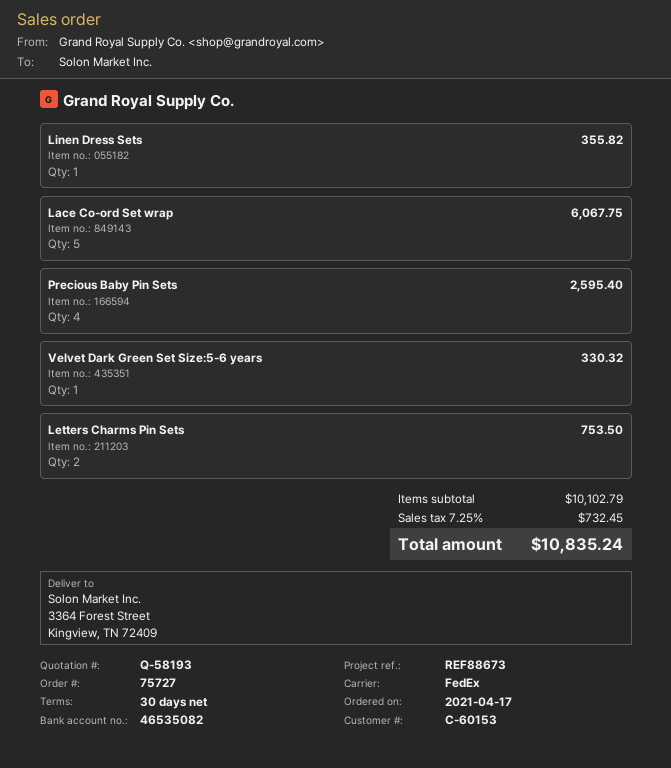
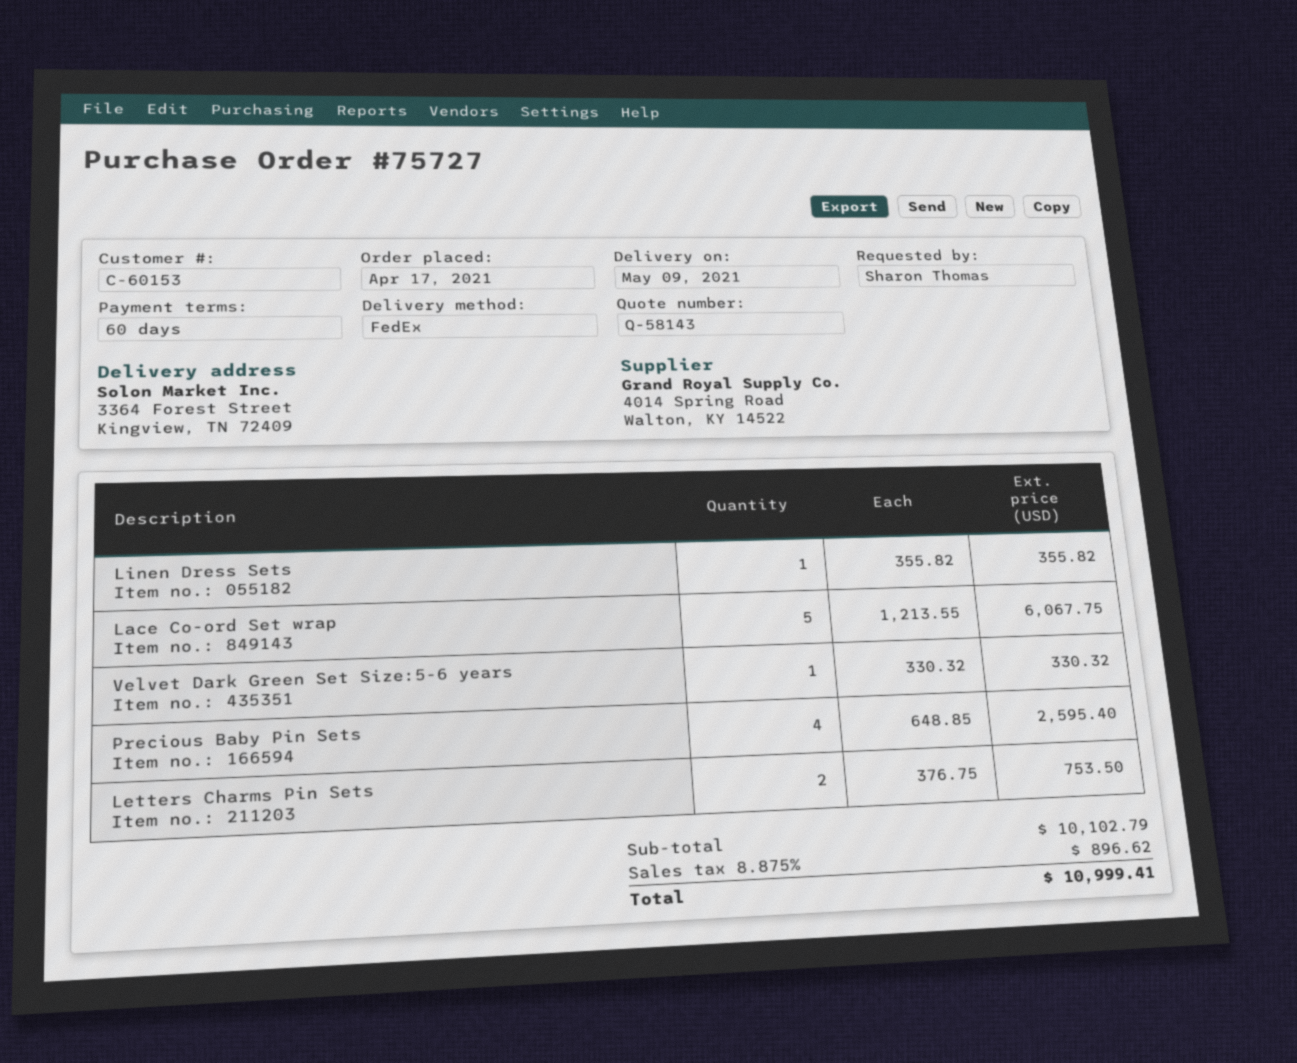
quote number: Q-58193 -> Q-58143
payment terms: 30 days -> 60 days
tax: 7.25% = 732.45 -> 8.875% = 896.62
total: 10835.24 -> 10999.41

